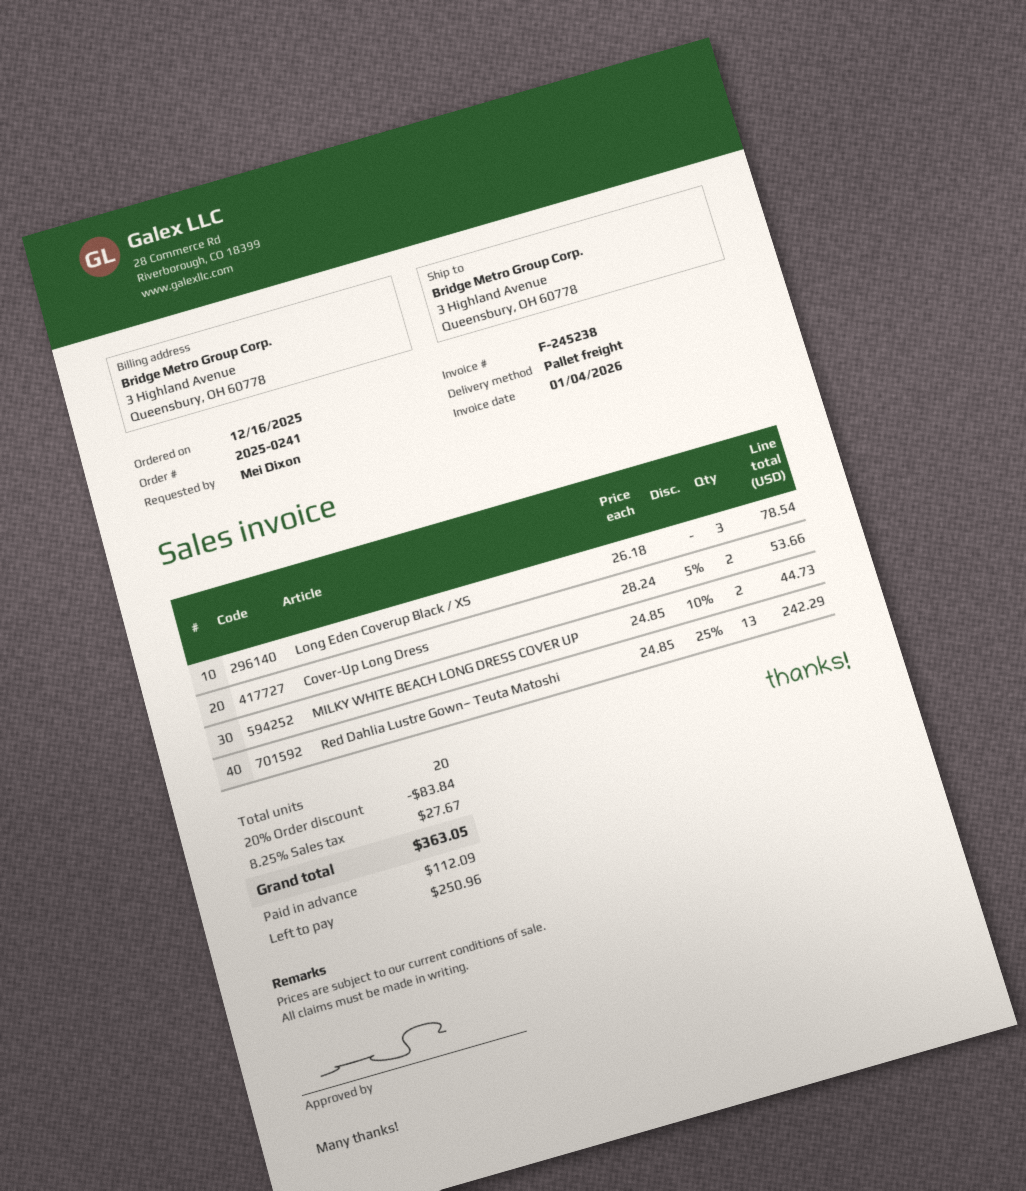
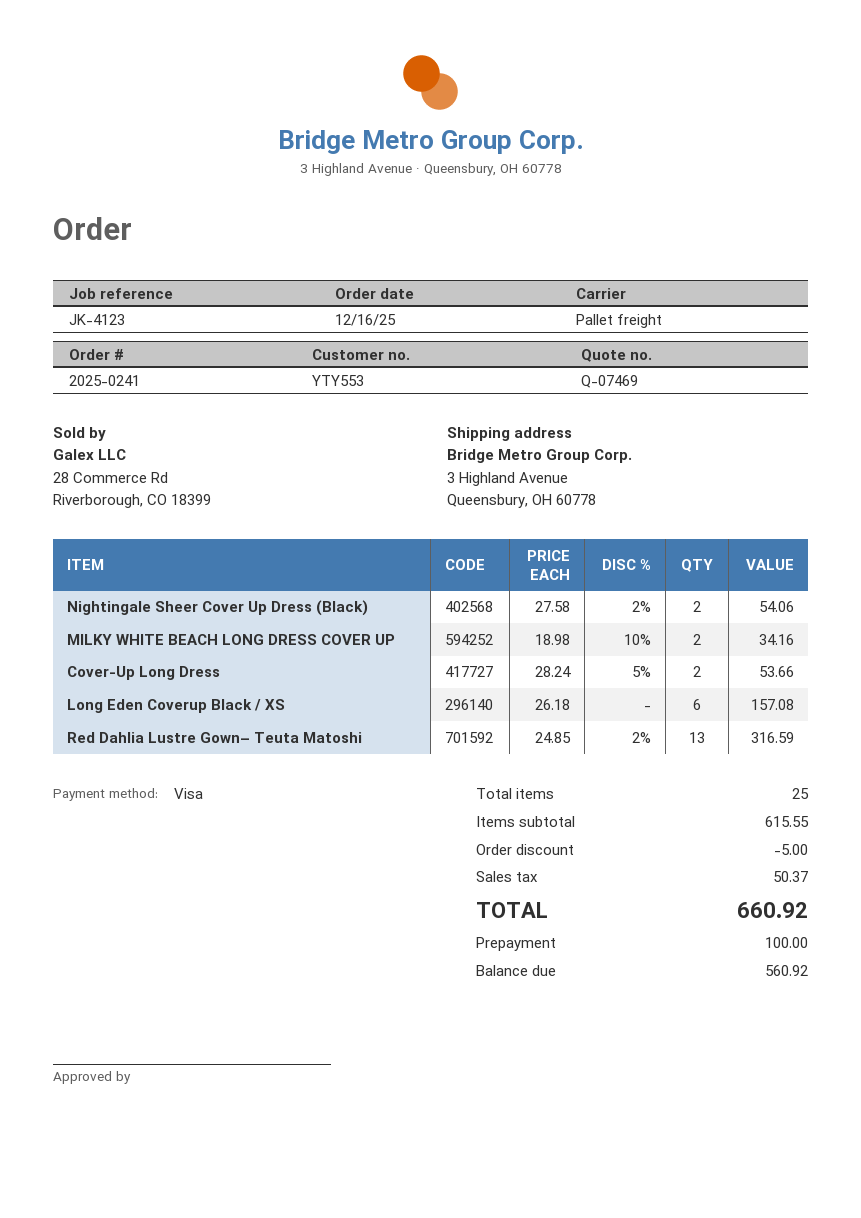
Long Eden Coverup Black / XS: 3 x 26.18 = 78.54 -> 6 x 26.18 = 157.08
MILKY WHITE BEACH LONG DRESS COVER UP: 2 x 24.85 - 10% = 44.73 -> 2 x 18.98 - 10% = 34.16
Red Dahlia Lustre Gown– Teuta Matoshi: 13 x 24.85 - 25% = 242.29 -> 13 x 24.85 - 2% = 316.59
Nightingale Sheer Cover Up Dress (Black): none -> 2 x 27.58 - 2% = 54.06
total quantity: 20 -> 25
discount: 83.84 -> 5.00
tax: 27.67 -> 50.37
total: 363.05 -> 660.92
deposit: 112.09 -> 100.00
balance: 250.96 -> 560.92

